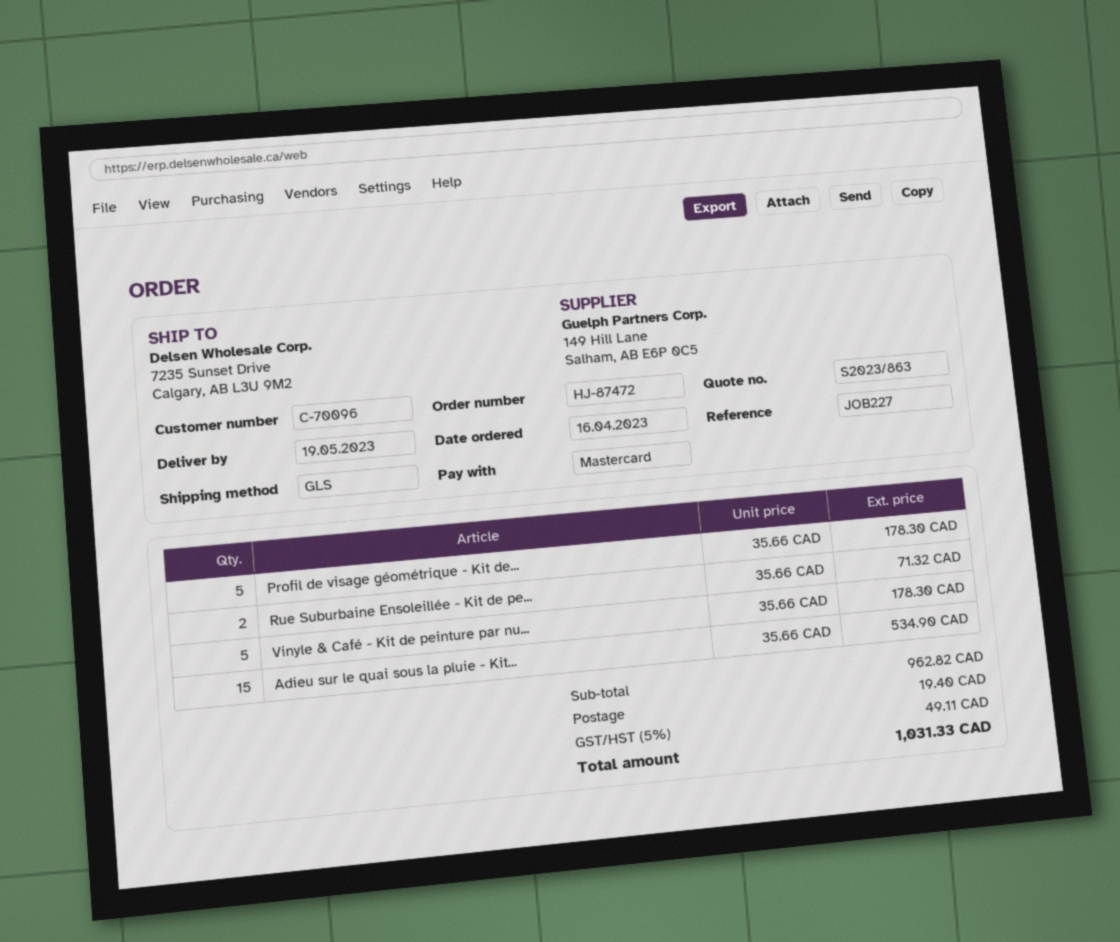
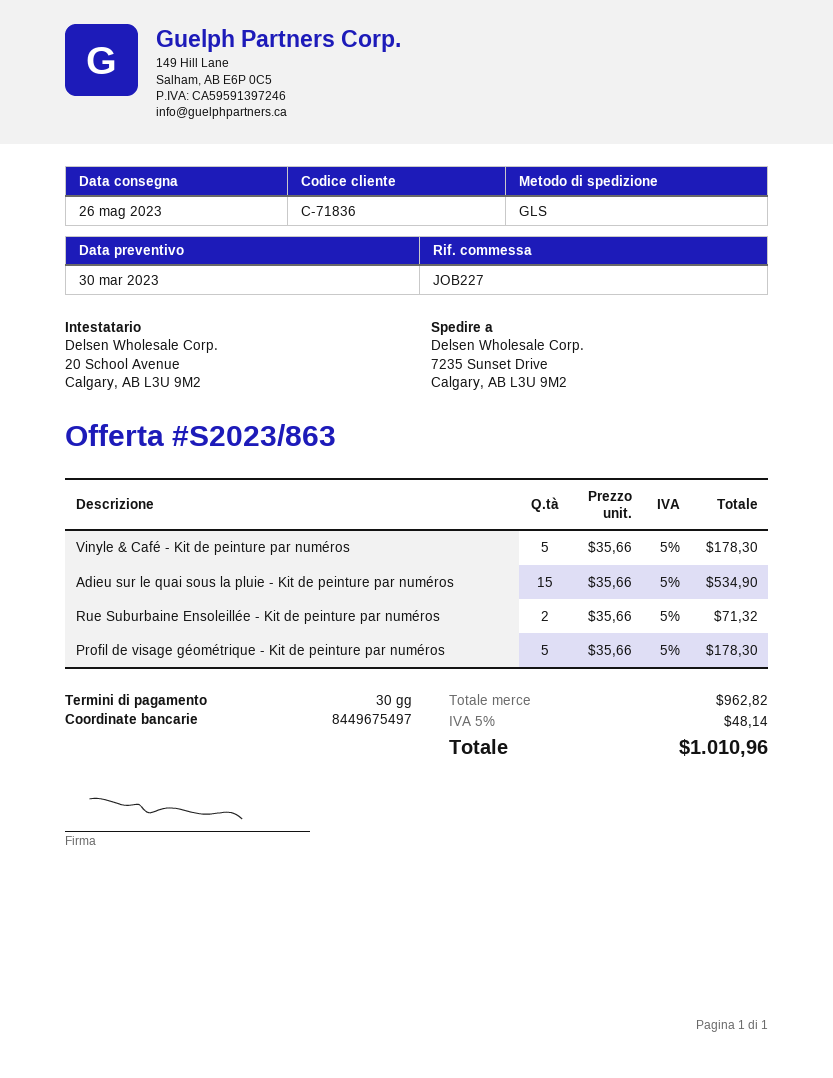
delivery date: 2023-05-19 -> 2023-05-26
customer number: C-70096 -> C-71836
shipping: 19.40 -> none
tax: 5% = 49.11 -> 5% = 48.14
total: 1031.33 -> 1010.96

